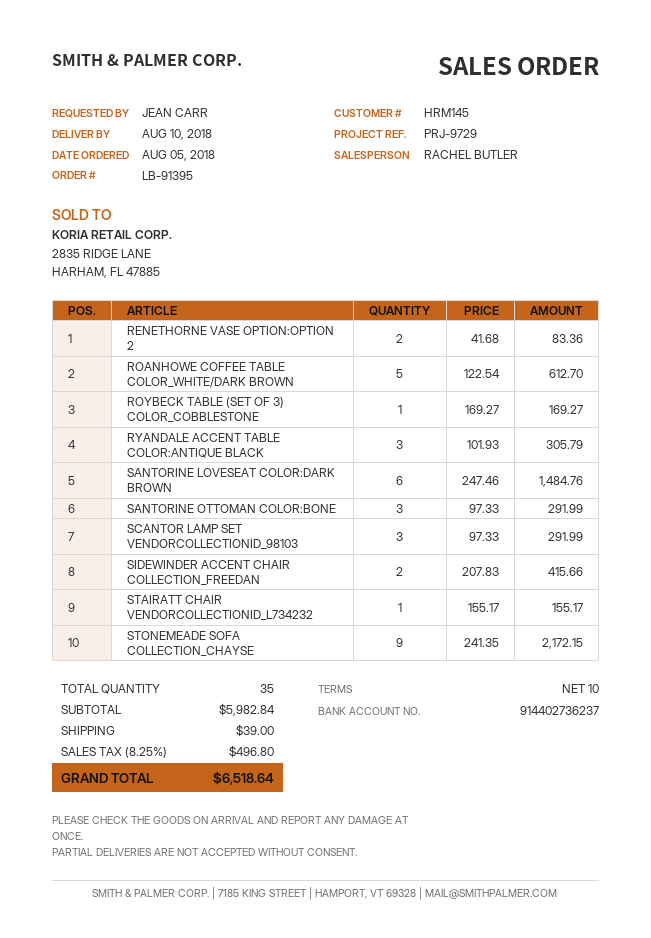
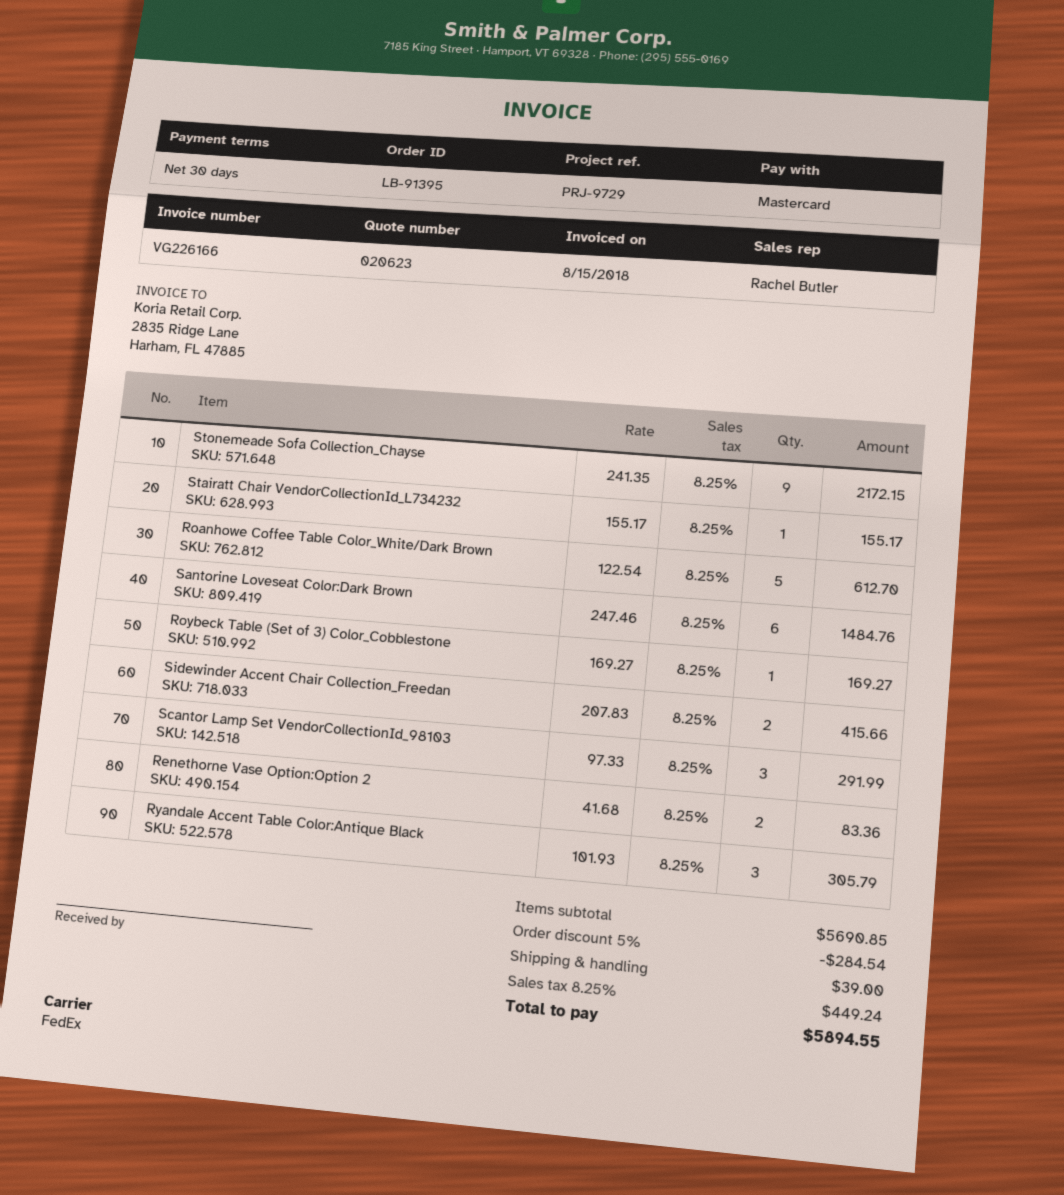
payment terms: 10 days -> 30 days
SANTORINE OTTOMAN COLOR:BONE: 3 x 97.33 = 291.99 -> none
subtotal: 5982.84 -> 5690.85
discount: none -> 5% = 284.54
tax: 8.25% = 496.80 -> 8.25% = 449.24
total: 6518.64 -> 5894.55

